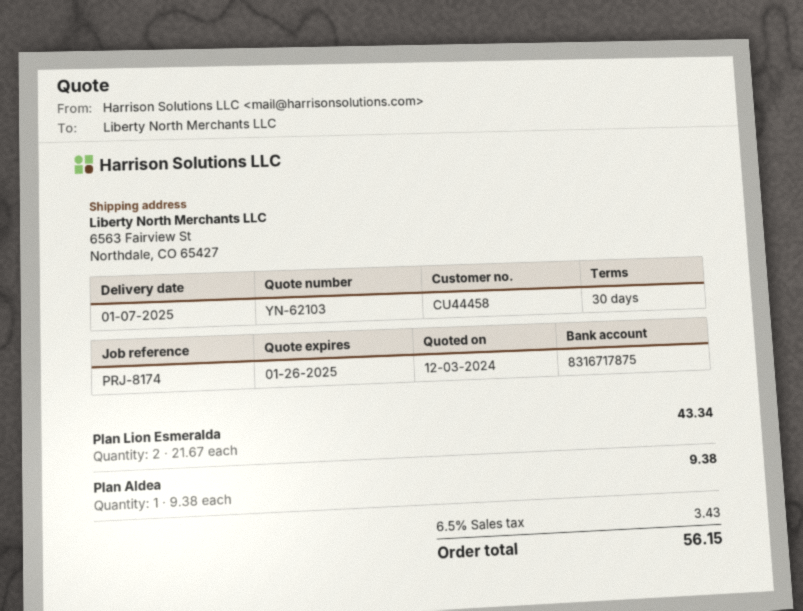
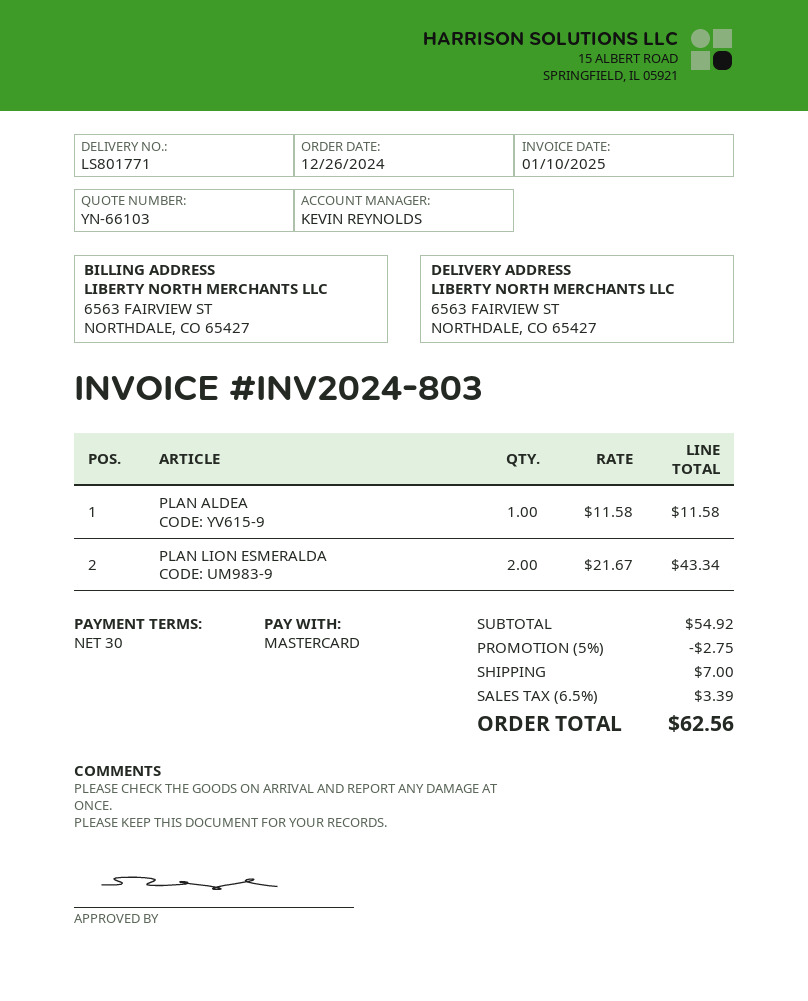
quote number: YN-62103 -> YN-66103
Plan Aldea: 1 x 9.38 = 9.38 -> 1 x 11.58 = 11.58
discount: none -> 5% = 2.75
shipping: none -> 7.00
tax: 6.5% = 3.43 -> 6.5% = 3.39
total: 56.15 -> 62.56

